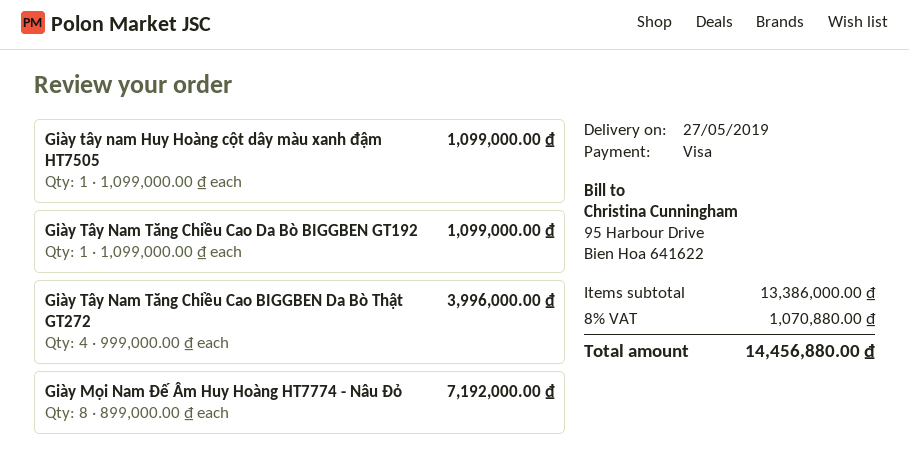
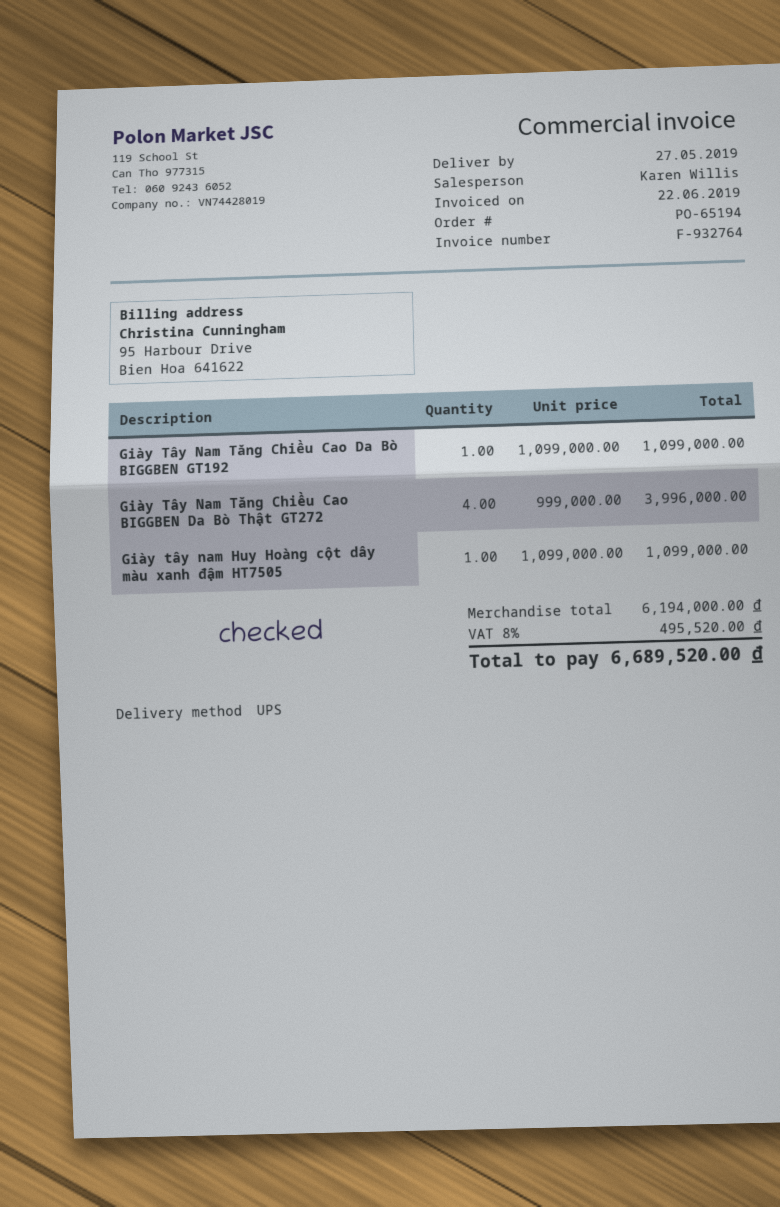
Giày Mọi Nam Đế Âm Huy Hoàng HT7774 - Nâu Đỏ: 8 x 899000.00 = 7192000.00 -> none
subtotal: 13386000.00 -> 6194000.00
tax: 8% = 1070880.00 -> 8% = 495520.00
total: 14456880.00 -> 6689520.00

